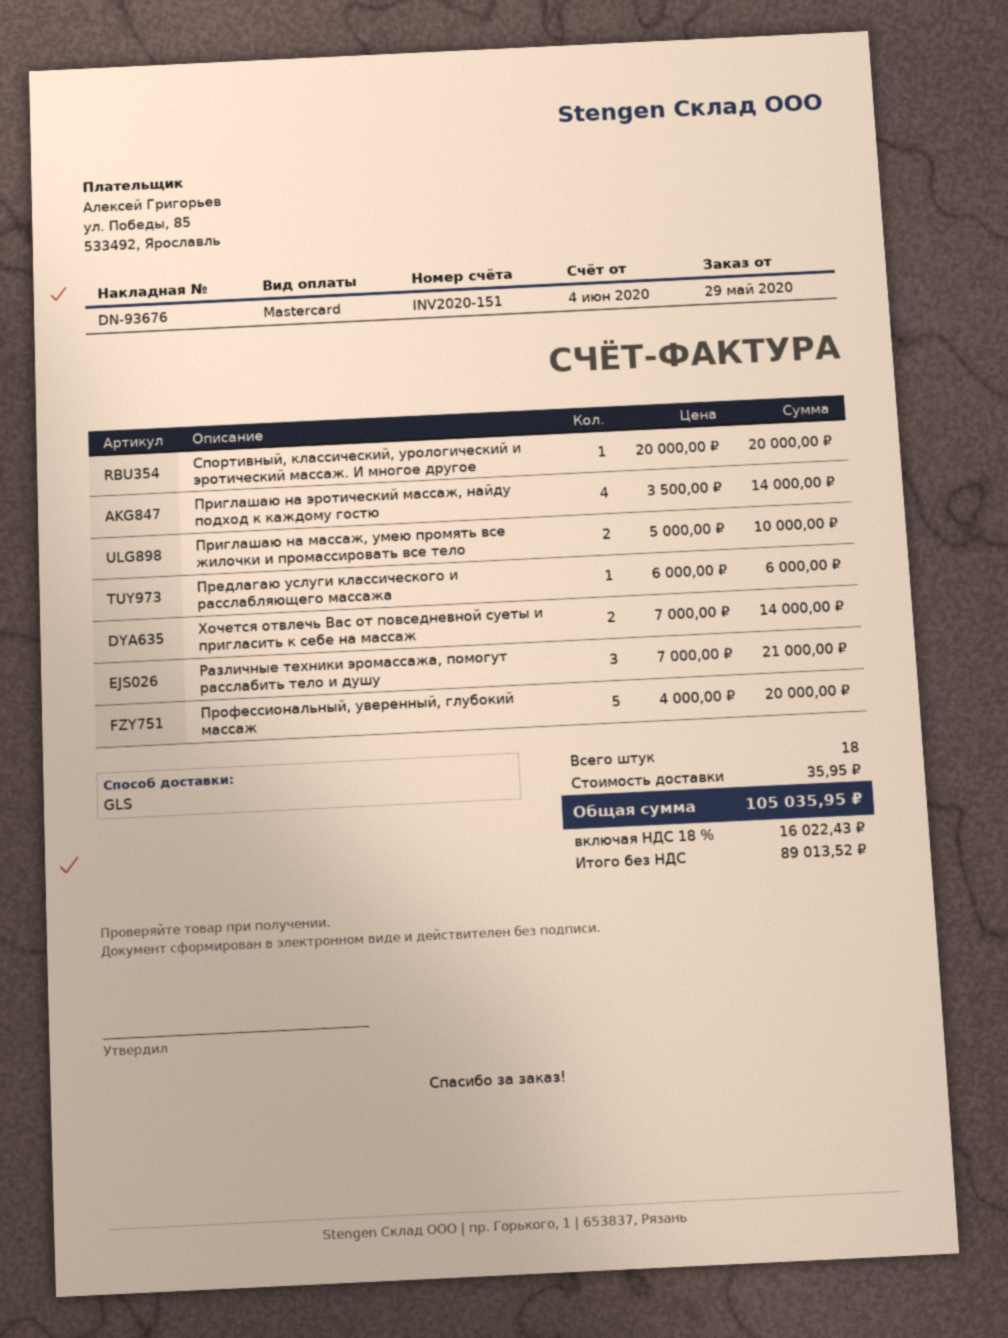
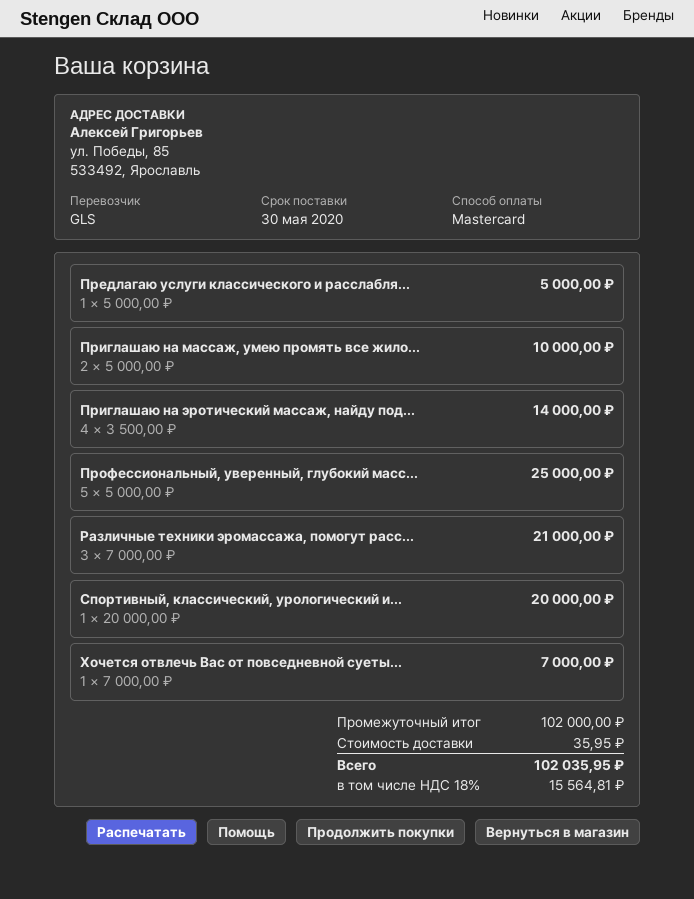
Предлагаю услуги классического и расслабляющего массажа: 1 x 6000.00 = 6000.00 -> 1 x 5000.00 = 5000.00
Хочется отвлечь Вас от повседневной суеты и пригласить к себе на массаж: 2 x 7000.00 = 14000.00 -> 1 x 7000.00 = 7000.00
Профессиональный, уверенный, глубокий массаж: 5 x 4000.00 = 20000.00 -> 5 x 5000.00 = 25000.00
tax: 18% = 16022.43 -> 18% = 15564.81
total: 105035.95 -> 102035.95

